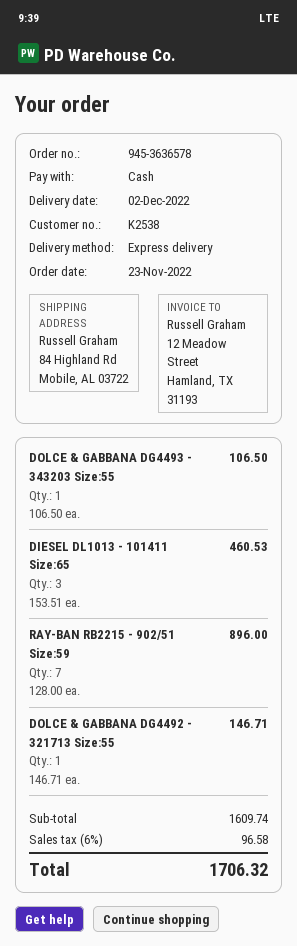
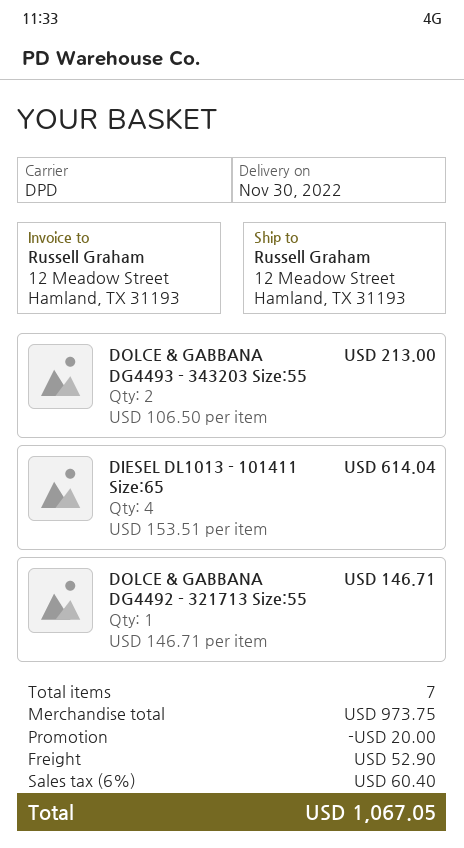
delivery date: 2022-12-02 -> 2022-11-30
shipping method: express -> DPD
ship to: 84 Highland Rd, Mobile, AL 03722 -> 12 Meadow Street, Hamland, TX 31193
DOLCE & GABBANA DG4493 - 343203 Size:55: 1 x 106.50 = 106.50 -> 2 x 106.50 = 213.00
DIESEL DL1013 - 101411 Size:65: 3 x 153.51 = 460.53 -> 4 x 153.51 = 614.04
RAY-BAN RB2215 - 902/51 Size:59: 7 x 128.00 = 896.00 -> none
subtotal: 1609.74 -> 973.75
discount: none -> 20.00
shipping: none -> 52.90
tax: 6% = 96.58 -> 6% = 60.40
total: 1706.32 -> 1067.05

